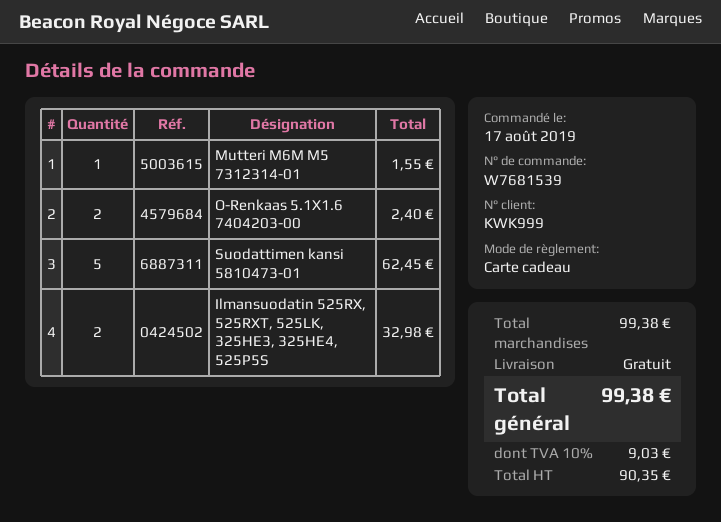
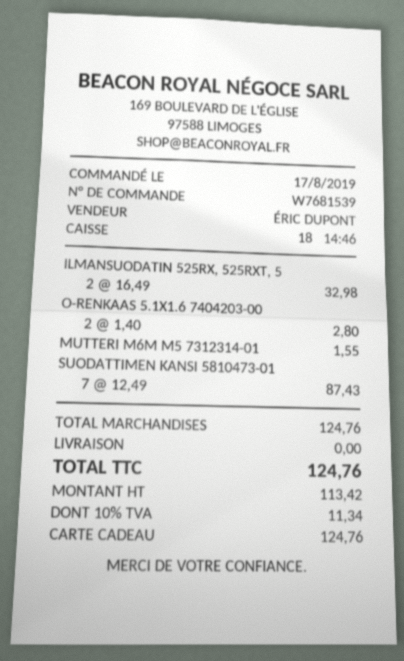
O-Renkaas 5.1X1.6 7404203-00: 2 for 2.40 -> 2 for 2.80
Suodattimen kansi 5810473-01: 5 for 62.45 -> 7 for 87.43
subtotal: 99.38 -> 124.76
net: 90.35 -> 113.42
tax: 10% = 9.03 -> 10% = 11.34
total: 99.38 -> 124.76

